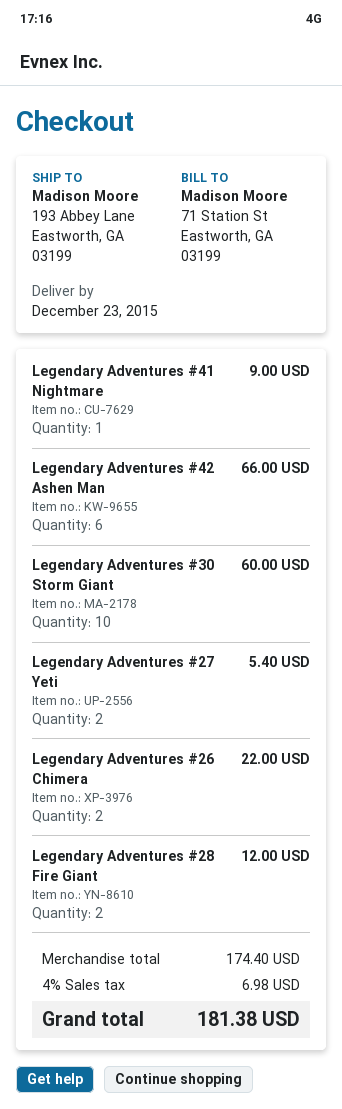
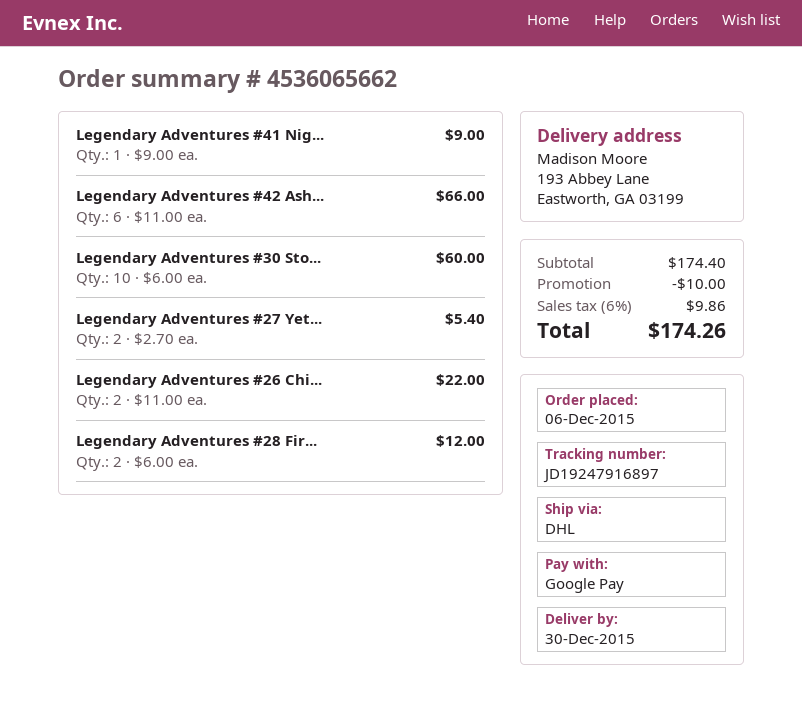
delivery date: 2015-12-23 -> 2015-12-30
discount: none -> 10.00
tax: 4% = 6.98 -> 6% = 9.86
total: 181.38 -> 174.26

